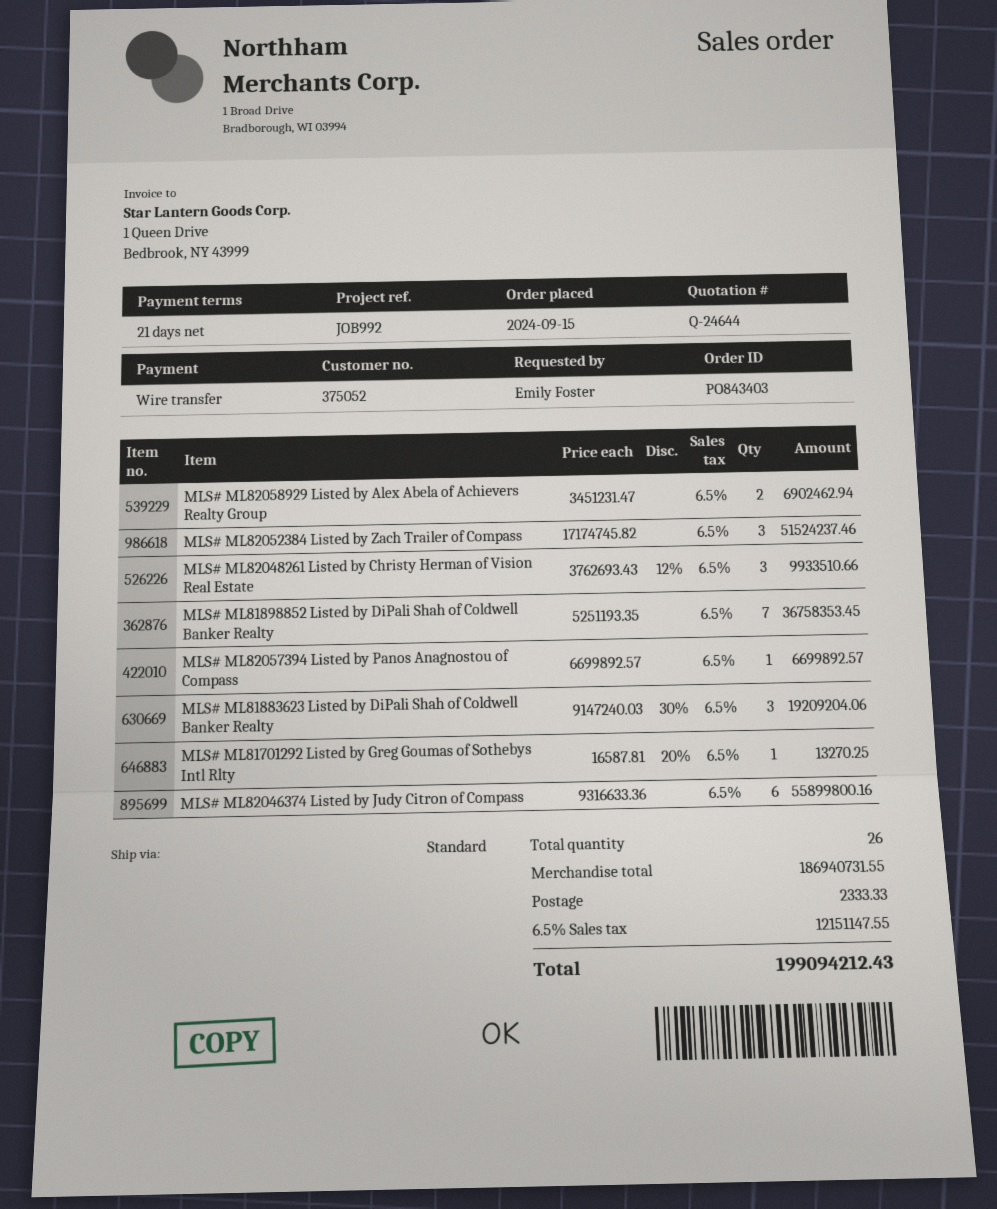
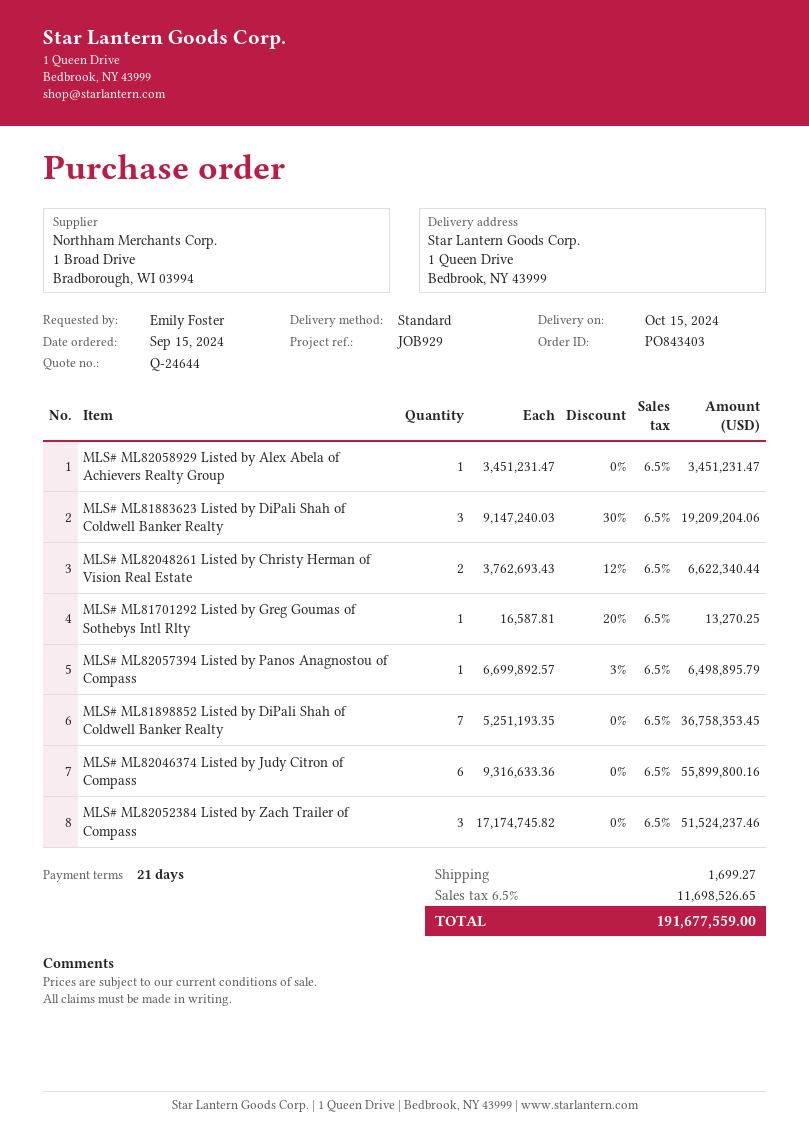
reference: JOB992 -> JOB929
MLS# ML82058929 Listed by Alex Abela of Achievers Realty Group: 2 x 3451231.47 = 6902462.94 -> 1 x 3451231.47 = 3451231.47
MLS# ML82048261 Listed by Christy Herman of Vision Real Estate: 3 x 3762693.43 - 12% = 9933510.66 -> 2 x 3762693.43 - 12% = 6622340.44
MLS# ML82057394 Listed by Panos Anagnostou of Compass: 1 x 6699892.57 = 6699892.57 -> 1 x 6699892.57 - 3% = 6498895.79
shipping: 2333.33 -> 1699.27
tax: 6.5% = 12151147.55 -> 6.5% = 11698526.65
total: 199094212.43 -> 191677559.00

